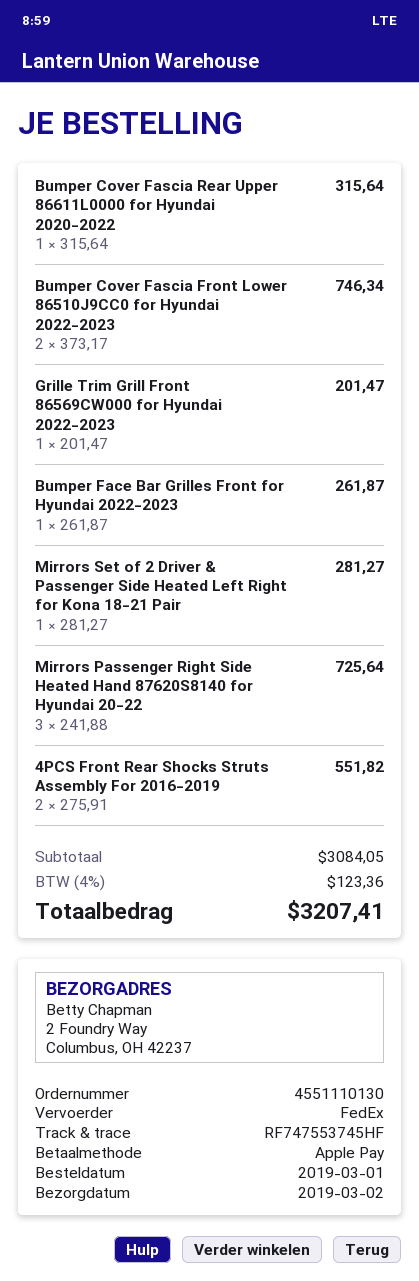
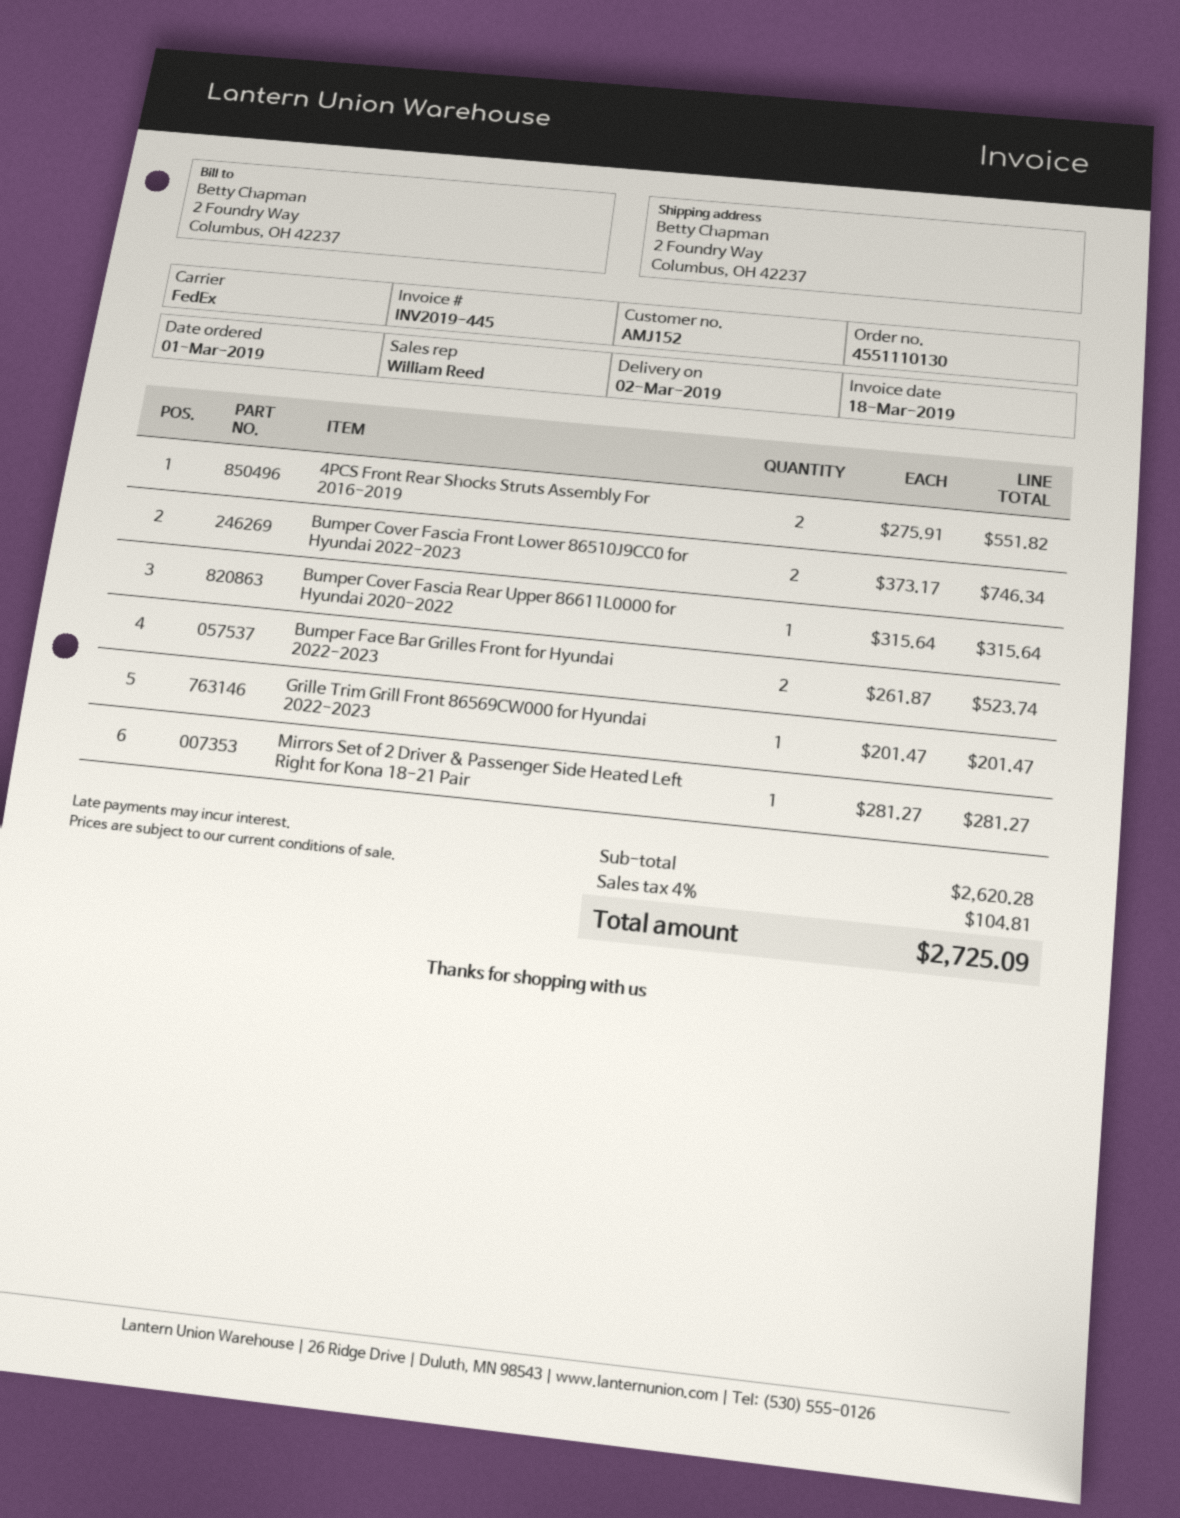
Bumper Face Bar Grilles Front for Hyundai 2022-2023: 1 x 261.87 = 261.87 -> 2 x 261.87 = 523.74
Mirrors Passenger Right Side Heated Hand 87620S8140 for Hyundai 20-22: 3 x 241.88 = 725.64 -> none
subtotal: 3084.05 -> 2620.28
tax: 4% = 123.36 -> 4% = 104.81
total: 3207.41 -> 2725.09

